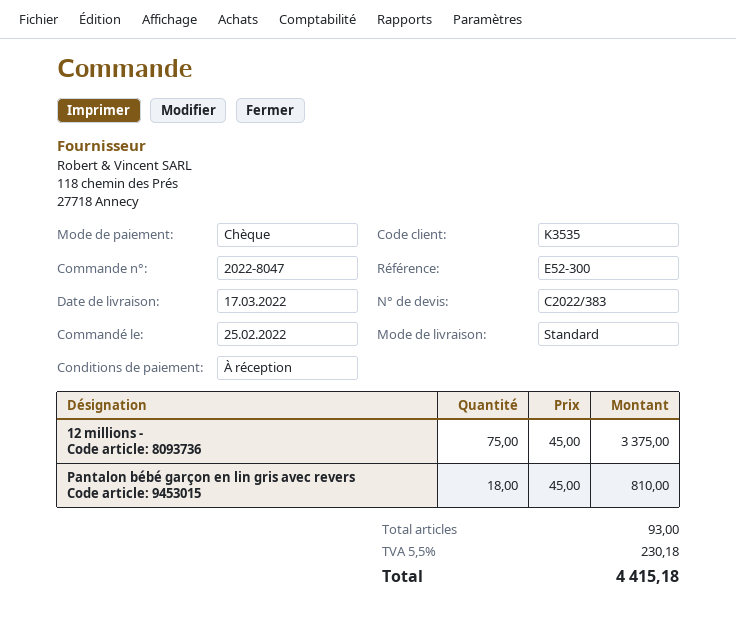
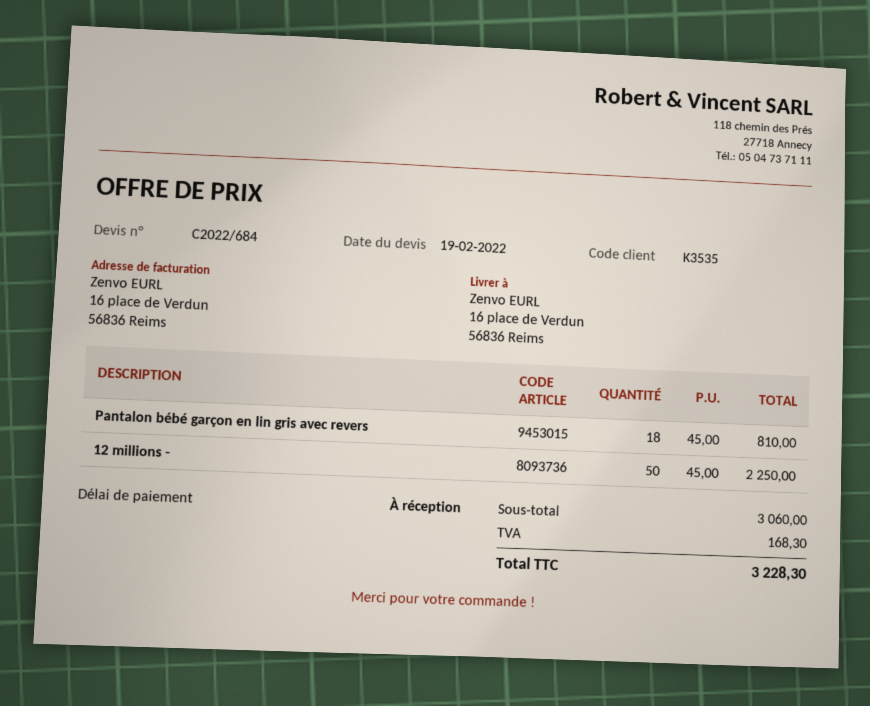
quote number: C2022/383 -> C2022/684
12 millions -: 75 x 45.00 = 3375.00 -> 50 x 45.00 = 2250.00
tax: 230.18 -> 168.30
total: 4415.18 -> 3228.30

